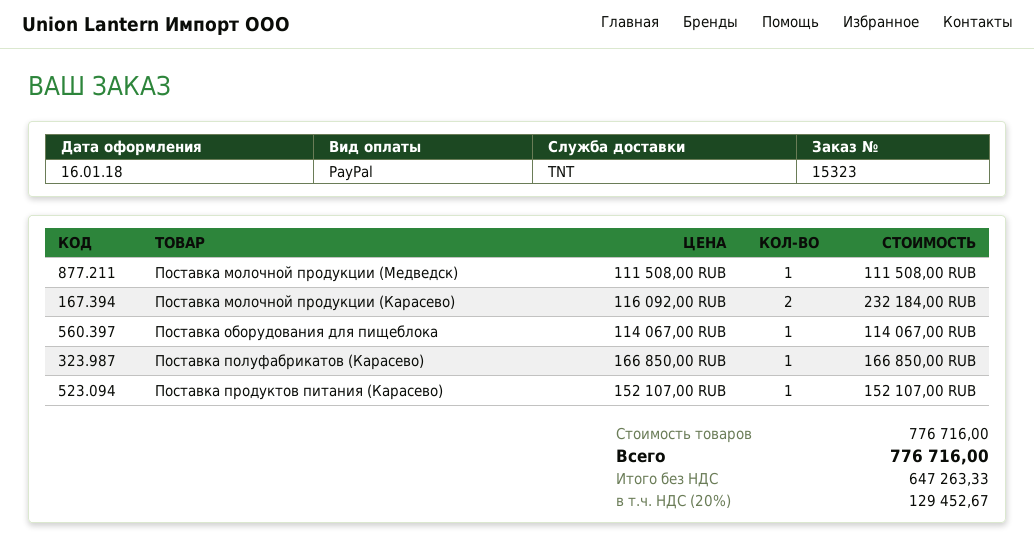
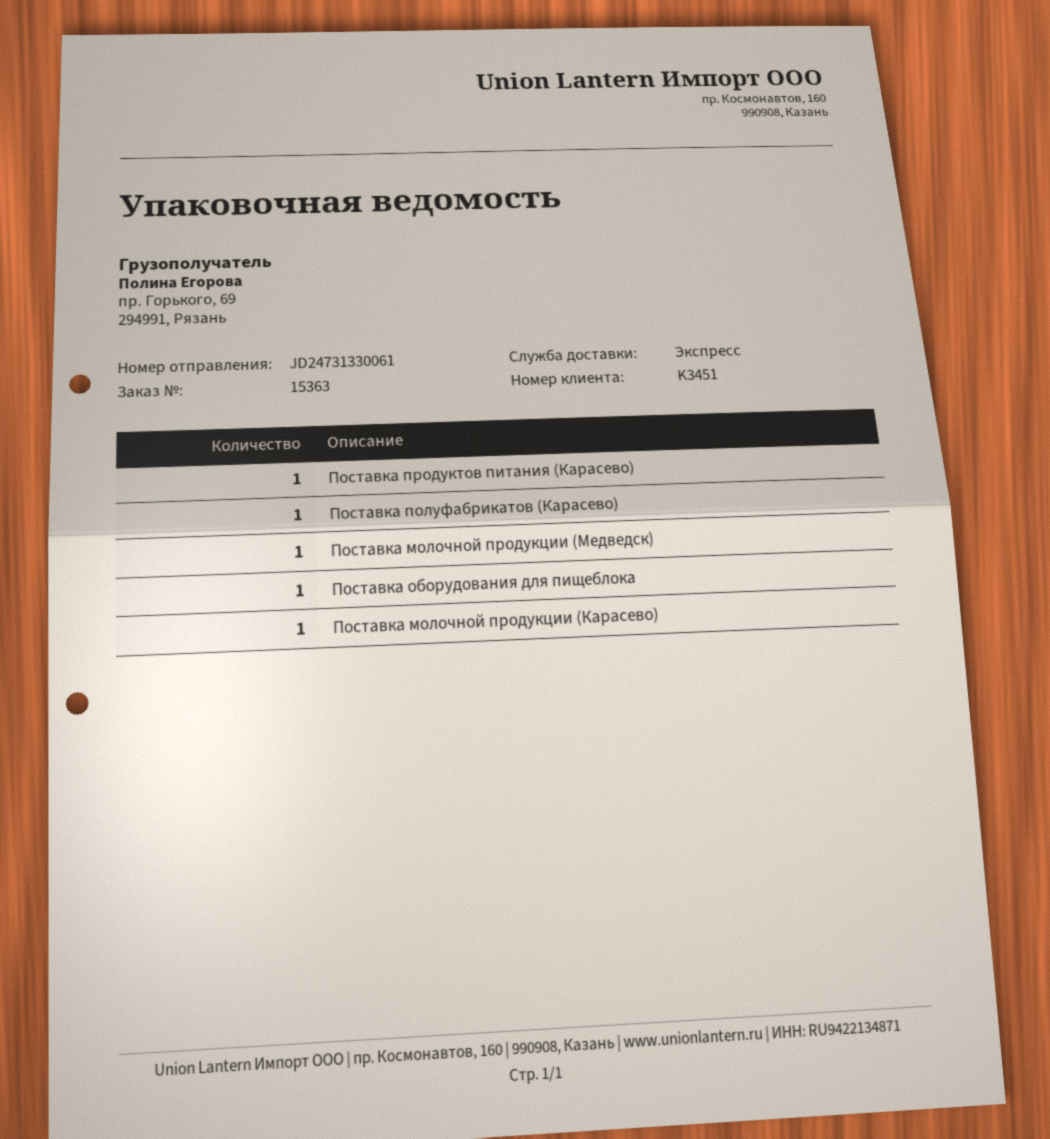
order number: 15323 -> 15363
shipping method: TNT -> express
Поставка молочной продукции (Карасево): 2 -> 1

